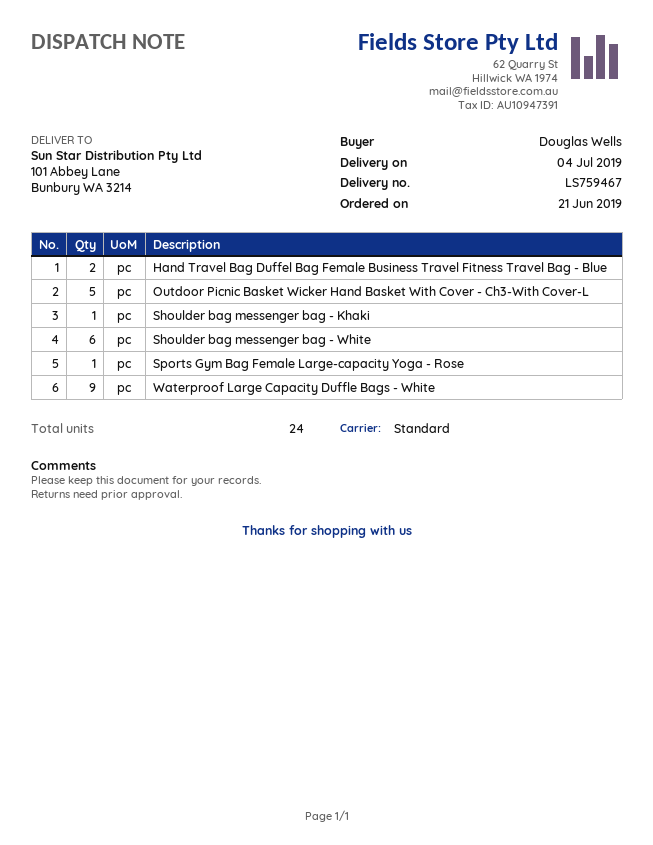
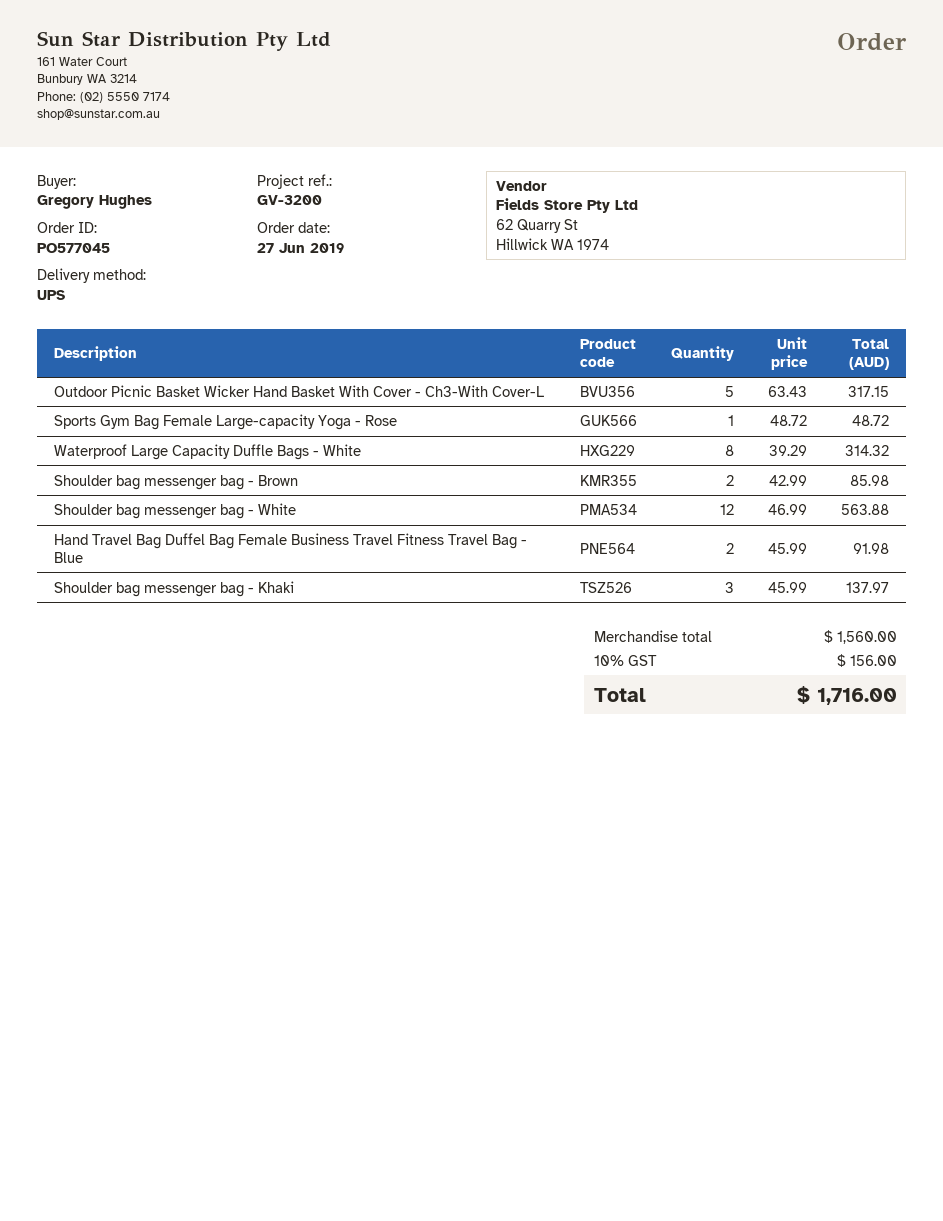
order date: 2019-06-21 -> 2019-06-27
ordered by: Douglas Wells -> Gregory Hughes
shipping method: standard -> UPS
Shoulder bag messenger bag - Khaki: 1 -> 3
Shoulder bag messenger bag - White: 6 -> 12
Waterproof Large Capacity Duffle Bags - White: 9 -> 8
Shoulder bag messenger bag - Brown: none -> 2

